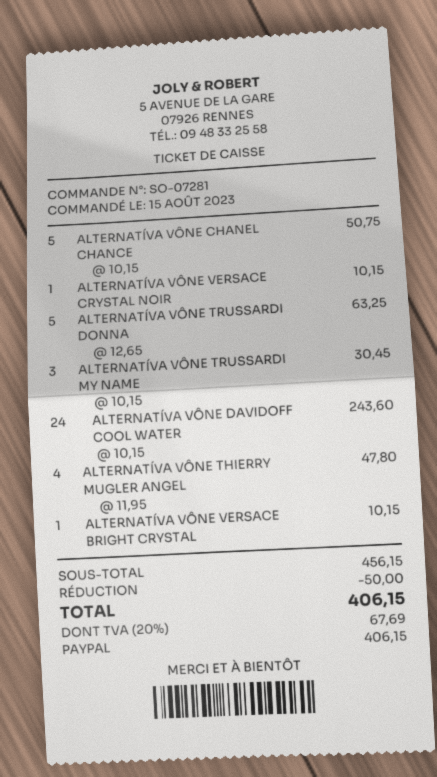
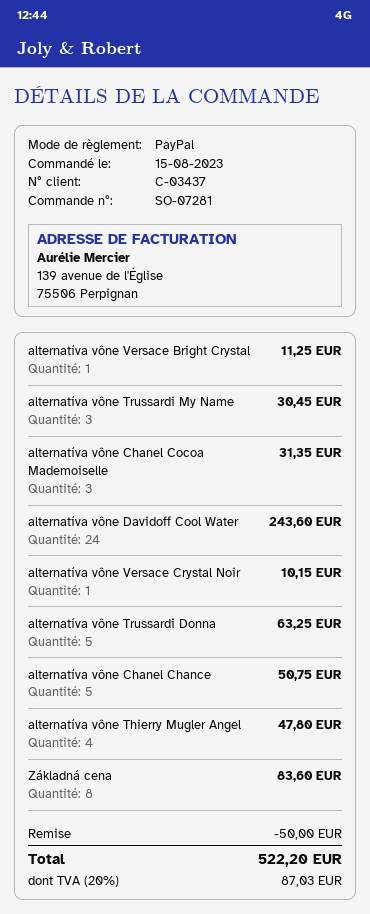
ALTERNATÍVA VÔNE VERSACE BRIGHT CRYSTAL: 1 for 10.15 -> 1 for 11.25
alternatíva vône Chanel Cocoa Mademoiselle: none -> 3 for 31.35
Základná cena: none -> 8 for 83.60
tax: 20% = 67.69 -> 20% = 87.03
total: 406.15 -> 522.20

